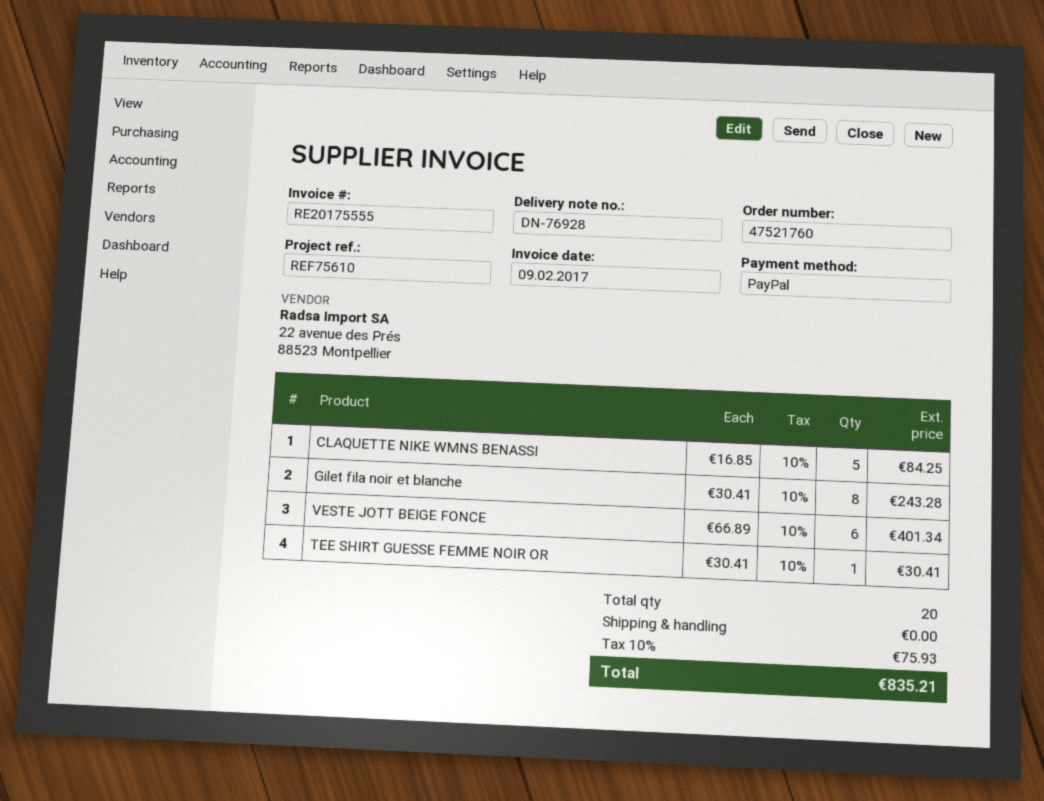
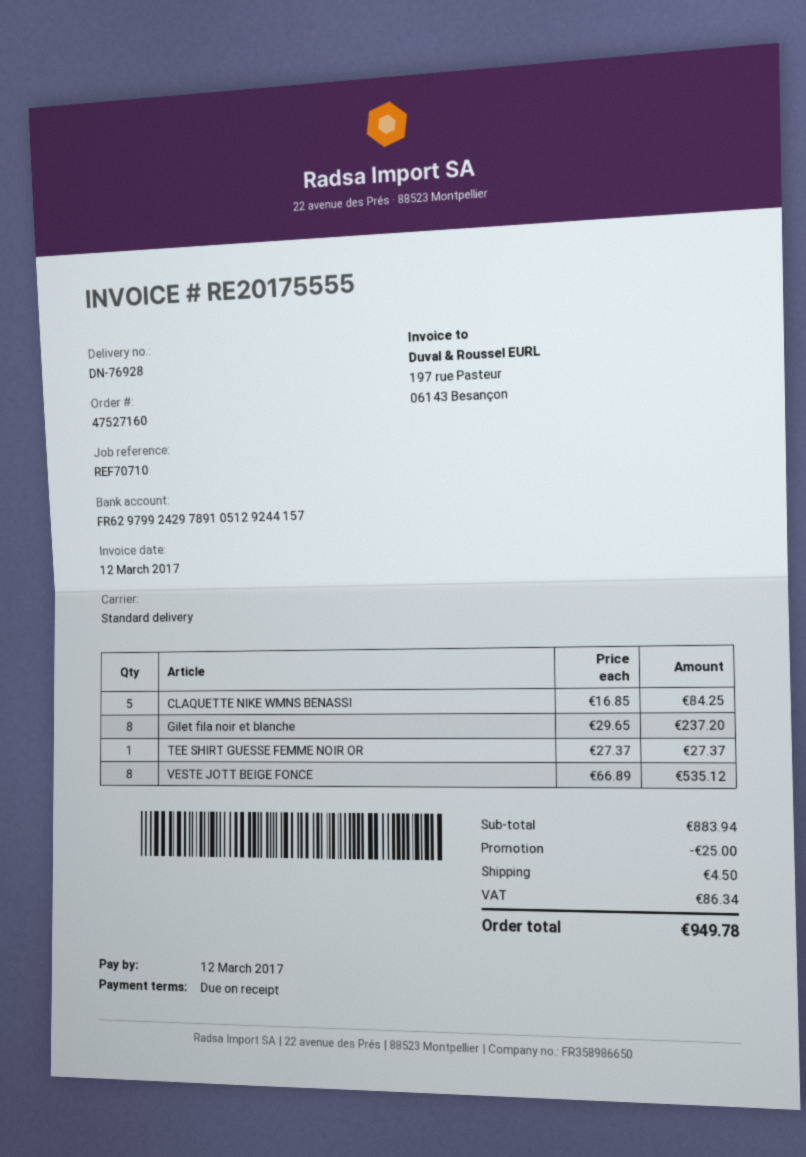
order number: 47521760 -> 47527160
invoice date: 2017-02-09 -> 2017-03-12
reference: REF75610 -> REF70710
Gilet fila noir et blanche: 8 x 30.41 = 243.28 -> 8 x 29.65 = 237.20
VESTE JOTT BEIGE FONCE: 6 x 66.89 = 401.34 -> 8 x 66.89 = 535.12
TEE SHIRT GUESSE FEMME NOIR OR: 1 x 30.41 = 30.41 -> 1 x 27.37 = 27.37
discount: none -> 25.00
shipping: 0.00 -> 4.50
tax: 75.93 -> 86.34
total: 835.21 -> 949.78

